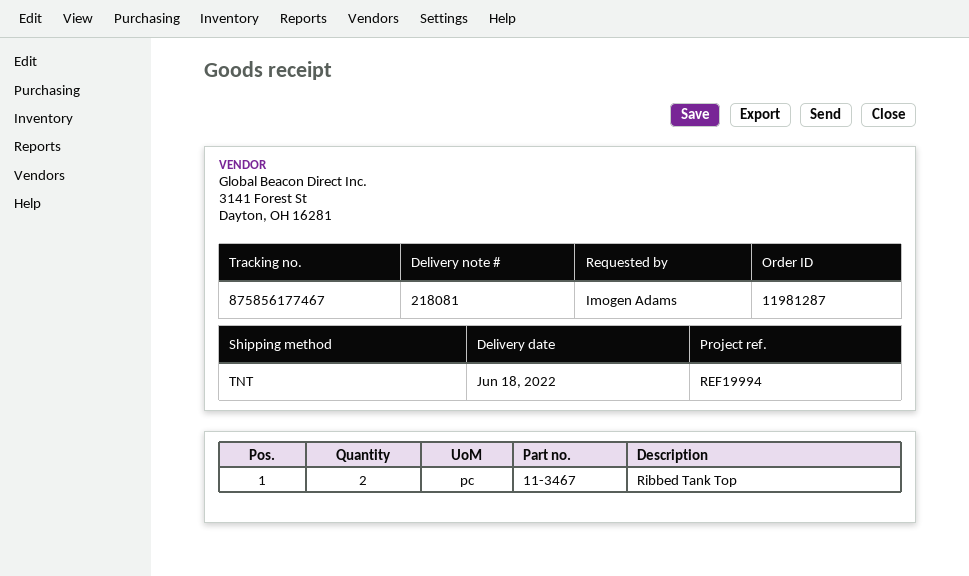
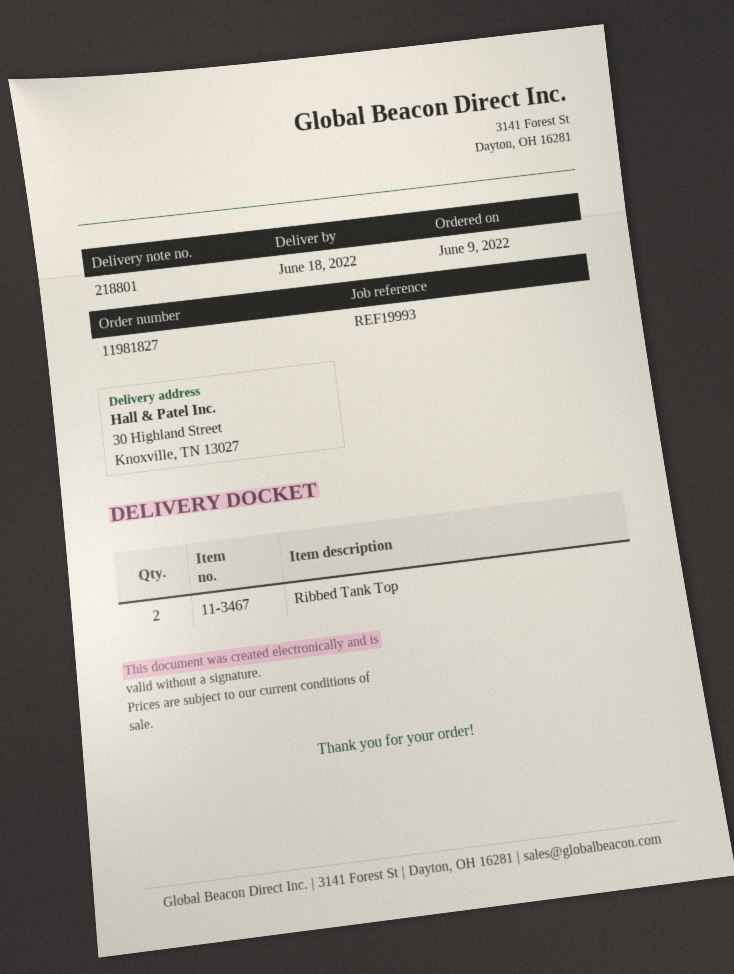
order number: 11981287 -> 11981827
delivery note number: 218081 -> 218801
reference: REF19994 -> REF19993

